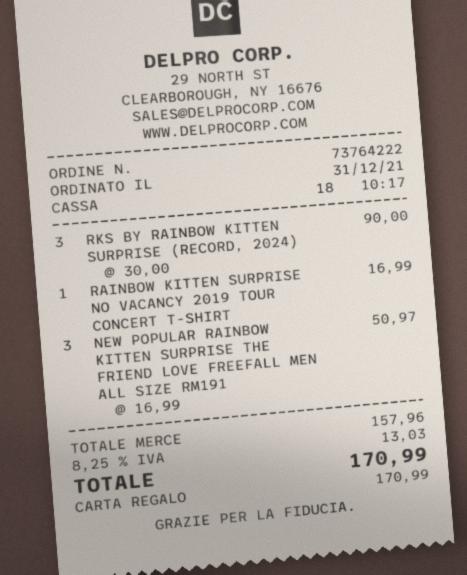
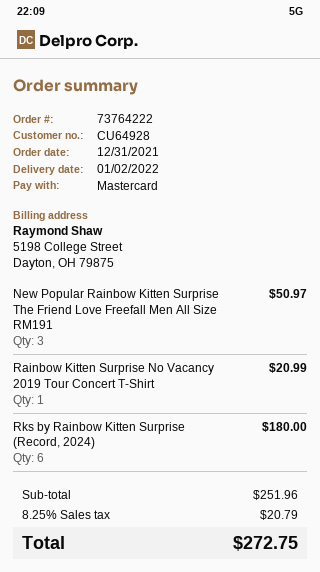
payment method: gift card -> Mastercard
RKS BY RAINBOW KITTEN SURPRISE (RECORD, 2024): 3 for 90.00 -> 6 for 180.00
RAINBOW KITTEN SURPRISE NO VACANCY 2019 TOUR CONCERT T-SHIRT: 1 for 16.99 -> 1 for 20.99
subtotal: 157.96 -> 251.96
tax: 8.25% = 13.03 -> 8.25% = 20.79
total: 170.99 -> 272.75

